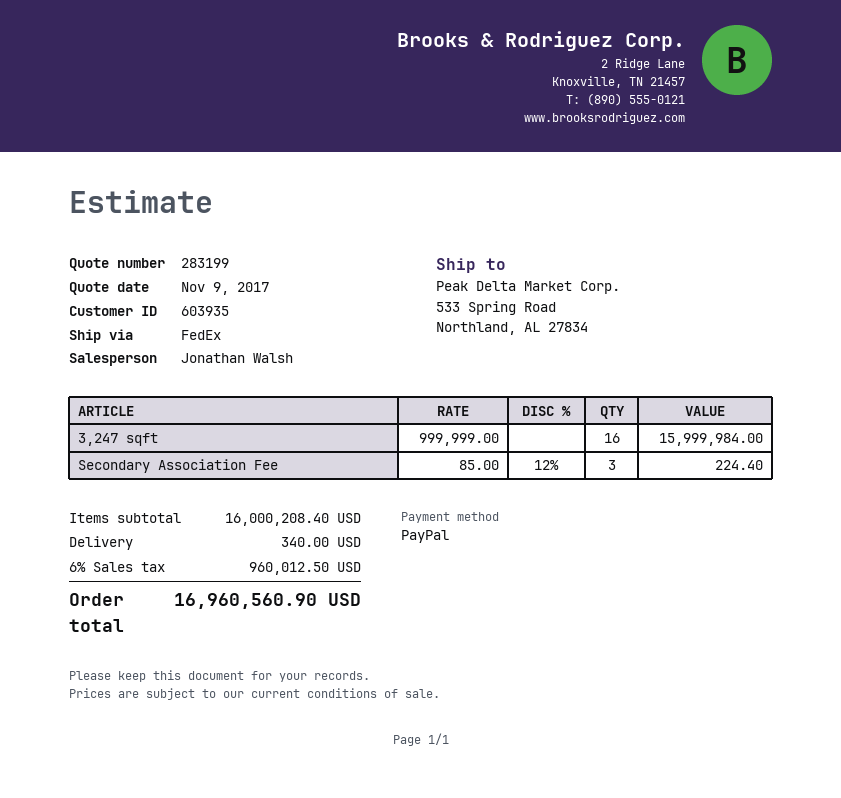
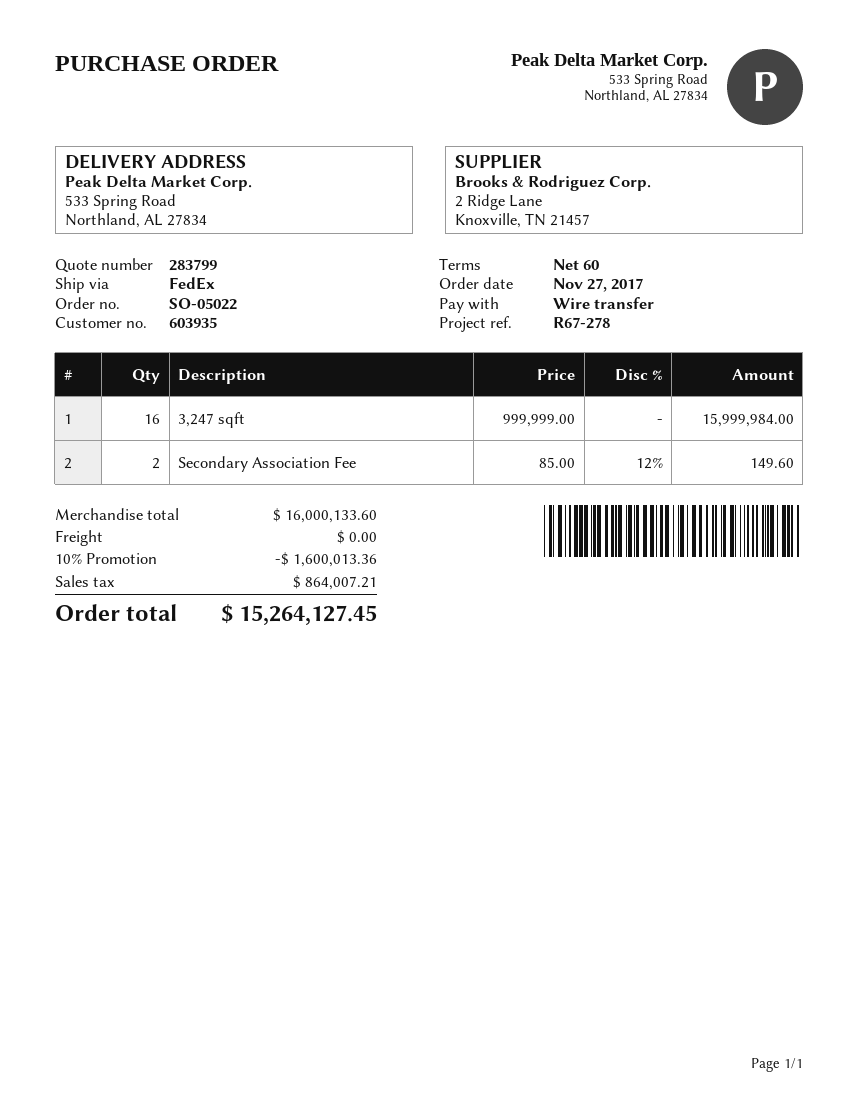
quote number: 283199 -> 283799
payment method: PayPal -> bank transfer
Secondary Association Fee: 3 x 85.00 - 12% = 224.40 -> 2 x 85.00 - 12% = 149.60
subtotal: 16000208.40 -> 16000133.60
discount: none -> 10% = 1600013.36
shipping: 340.00 -> 0.00
tax: 960012.50 -> 864007.21
total: 16960560.90 -> 15264127.45

